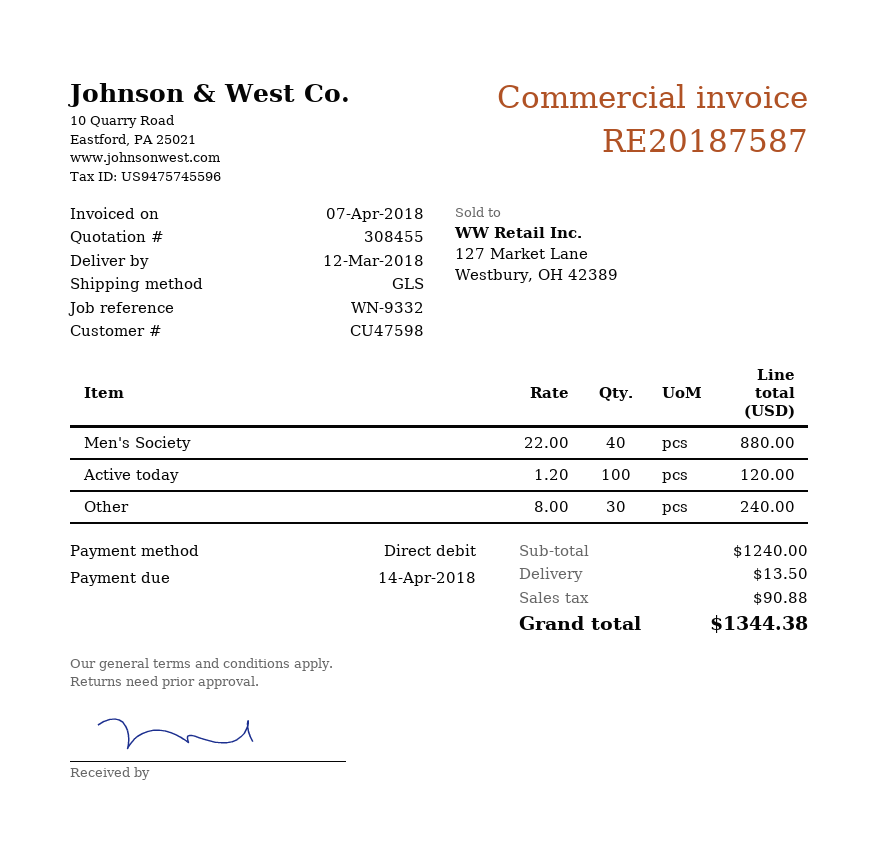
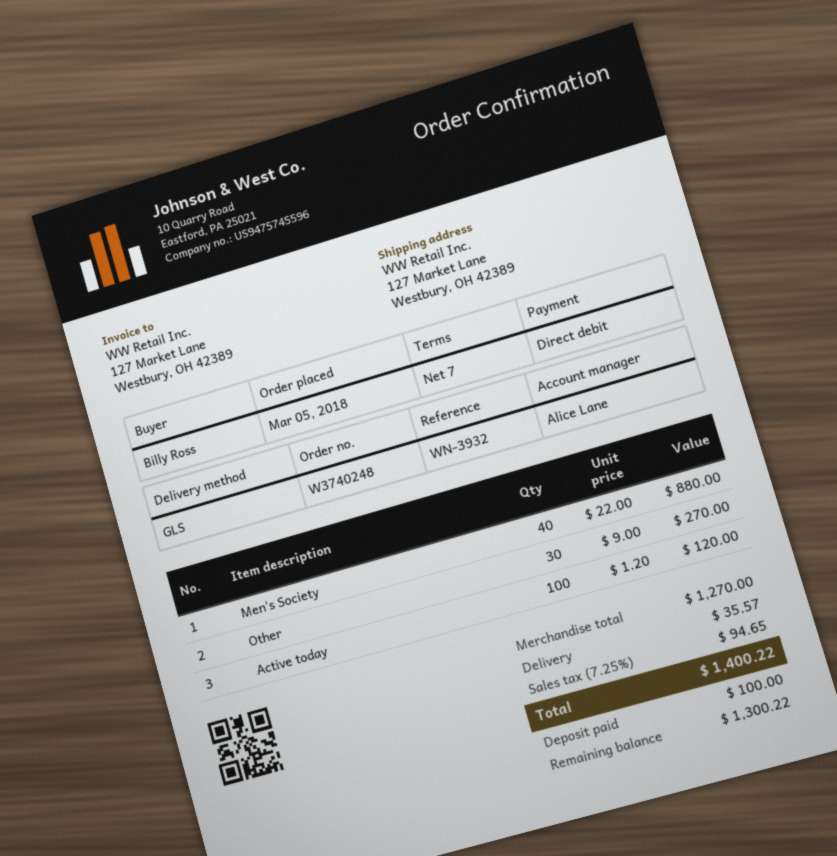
reference: WN-9332 -> WN-3932
Other: 30 x 8.00 = 240.00 -> 30 x 9.00 = 270.00
subtotal: 1240.00 -> 1270.00
shipping: 13.50 -> 35.57
tax: 90.88 -> 94.65
total: 1344.38 -> 1400.22

